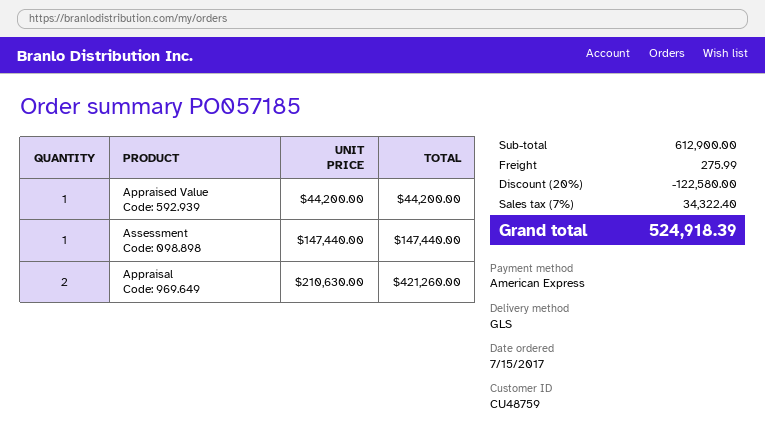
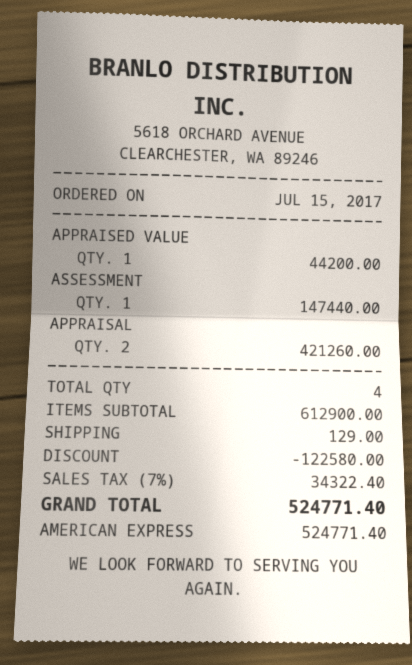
shipping: 275.99 -> 129.00
total: 524918.39 -> 524771.40

